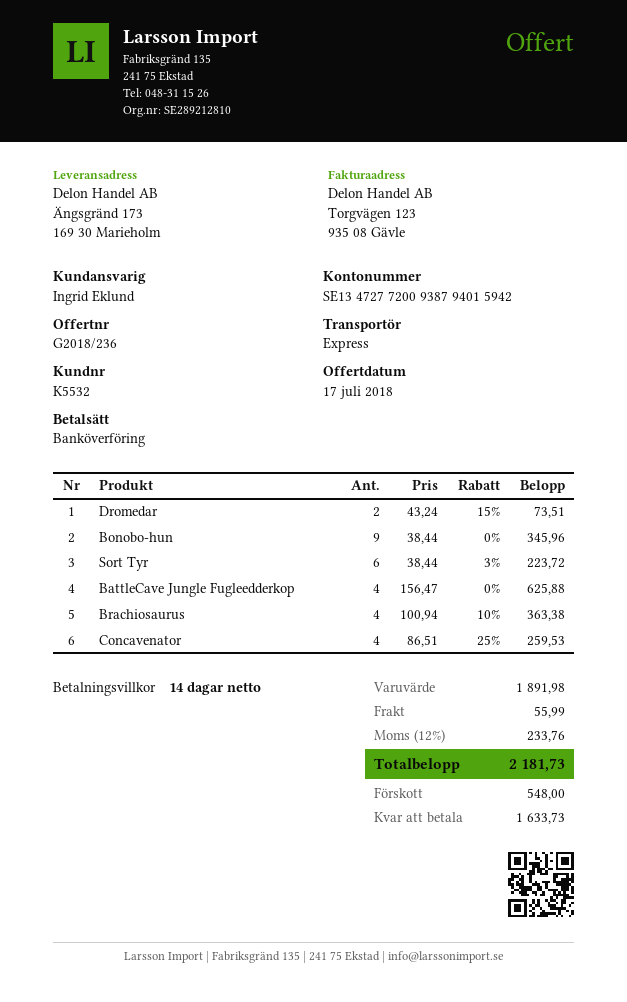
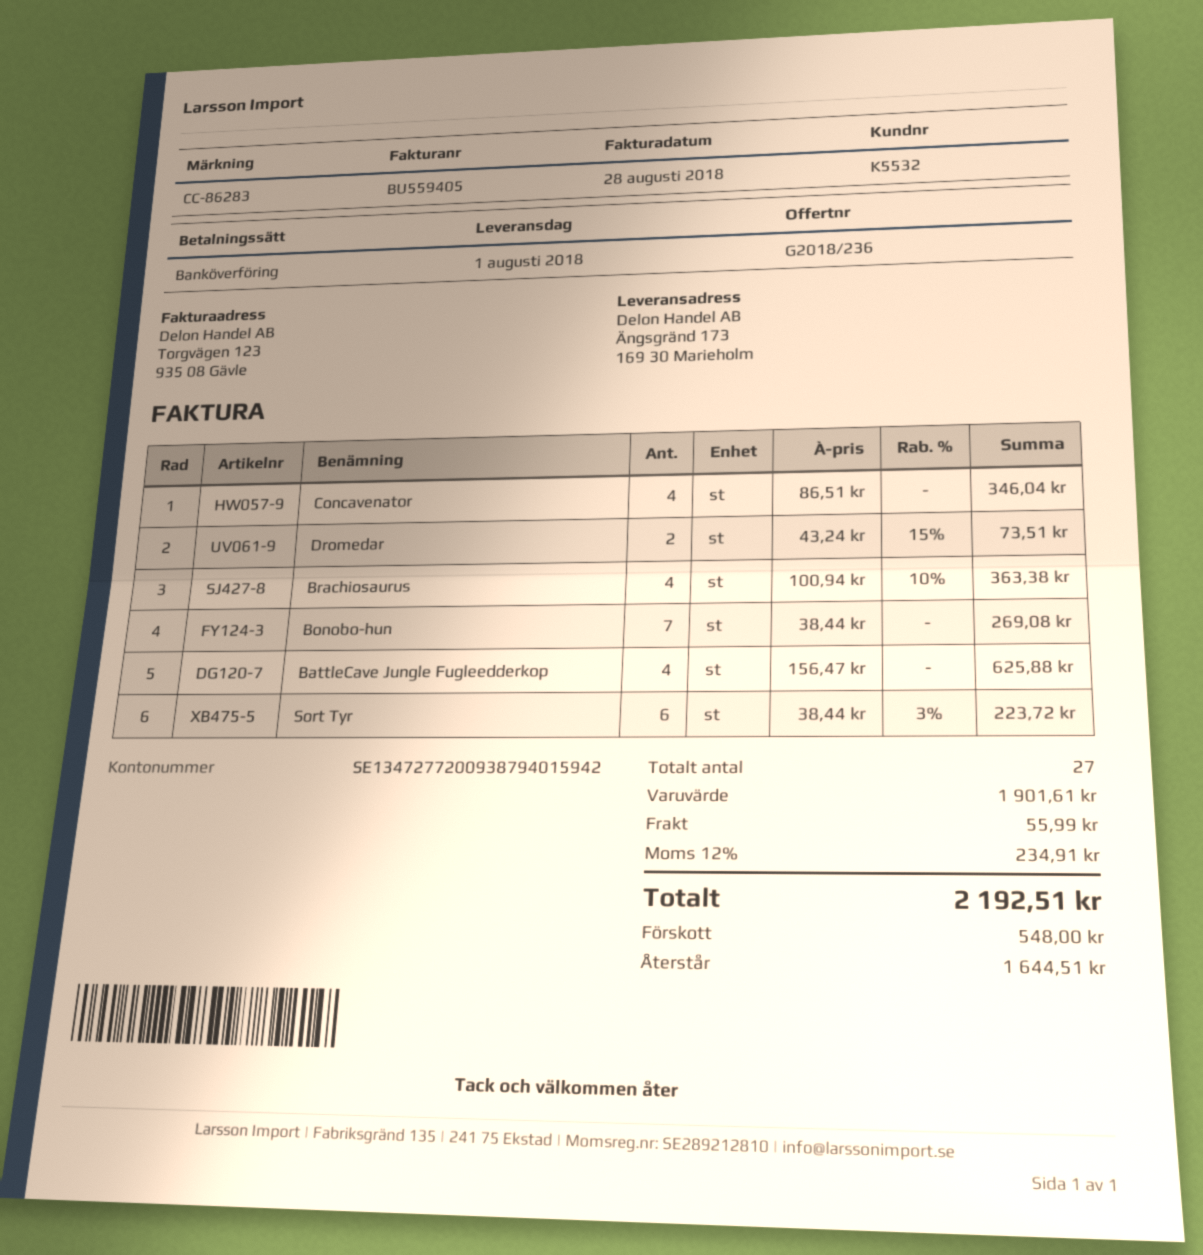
Bonobo-hun: 9 x 38.44 = 345.96 -> 7 x 38.44 = 269.08
Concavenator: 4 x 86.51 - 25% = 259.53 -> 4 x 86.51 = 346.04
subtotal: 1891.98 -> 1901.61
tax: 12% = 233.76 -> 12% = 234.91
total: 2181.73 -> 2192.51
balance: 1633.73 -> 1644.51

